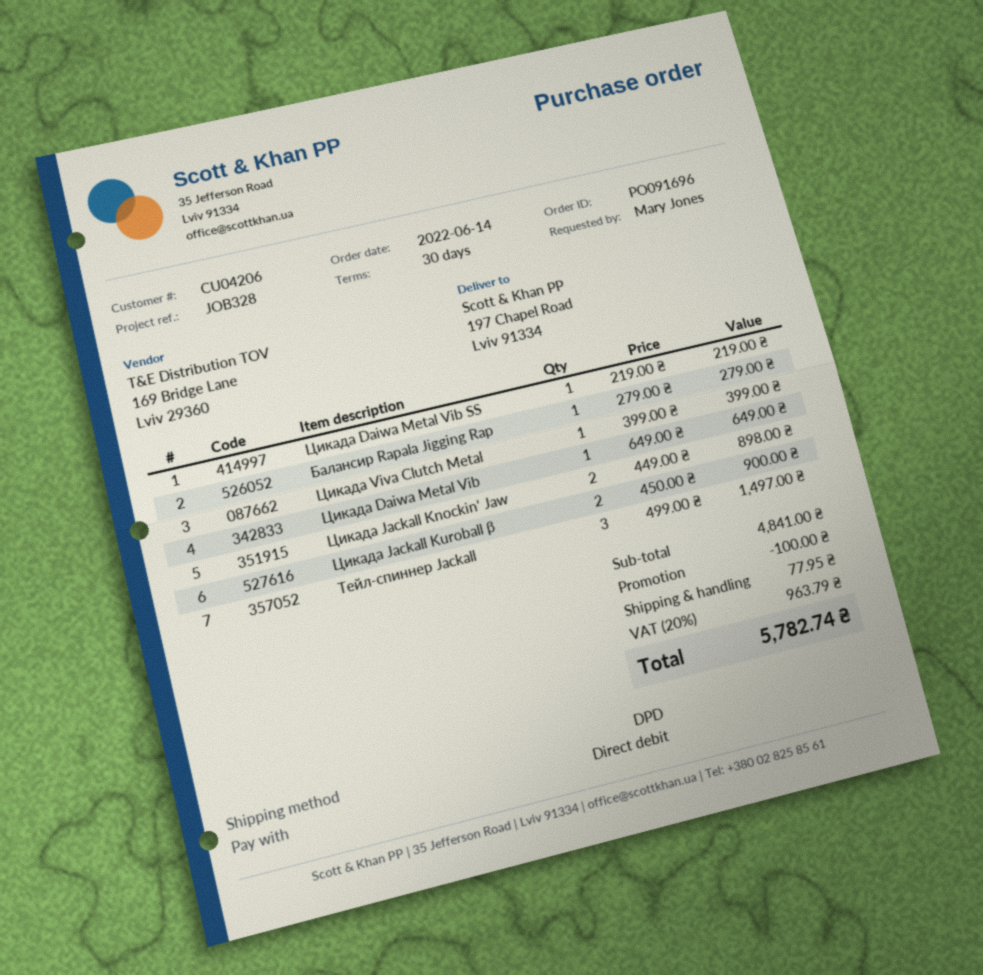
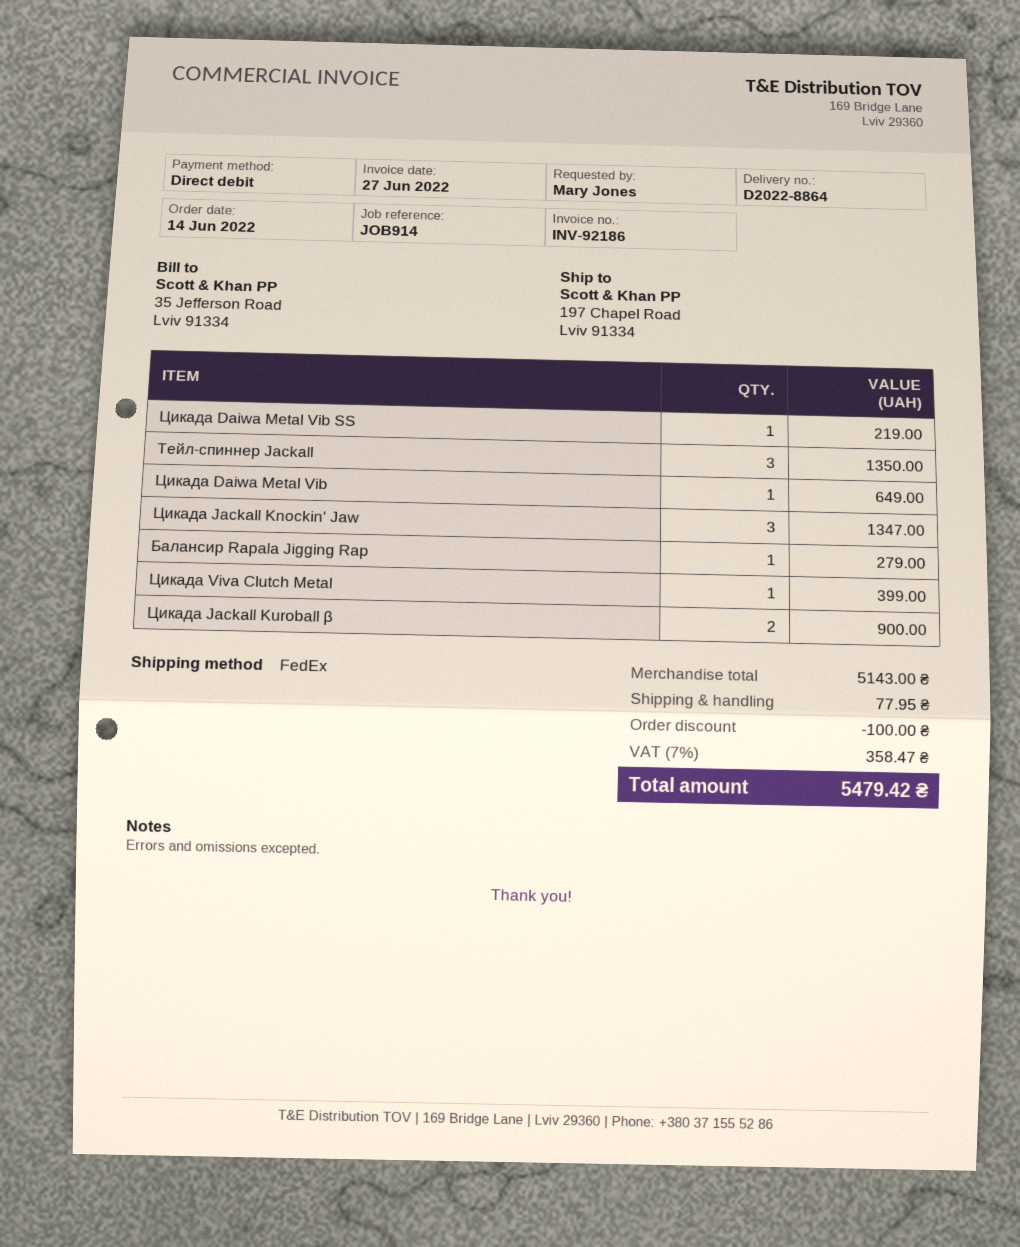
reference: JOB328 -> JOB914
shipping method: DPD -> FedEx
Цикада Jackall Knockin' Jaw: 2 for 898.00 -> 3 for 1347.00
Тейл-спиннер Jackall: 3 for 1497.00 -> 3 for 1350.00
subtotal: 4841.00 -> 5143.00
tax: 20% = 963.79 -> 7% = 358.47
total: 5782.74 -> 5479.42

